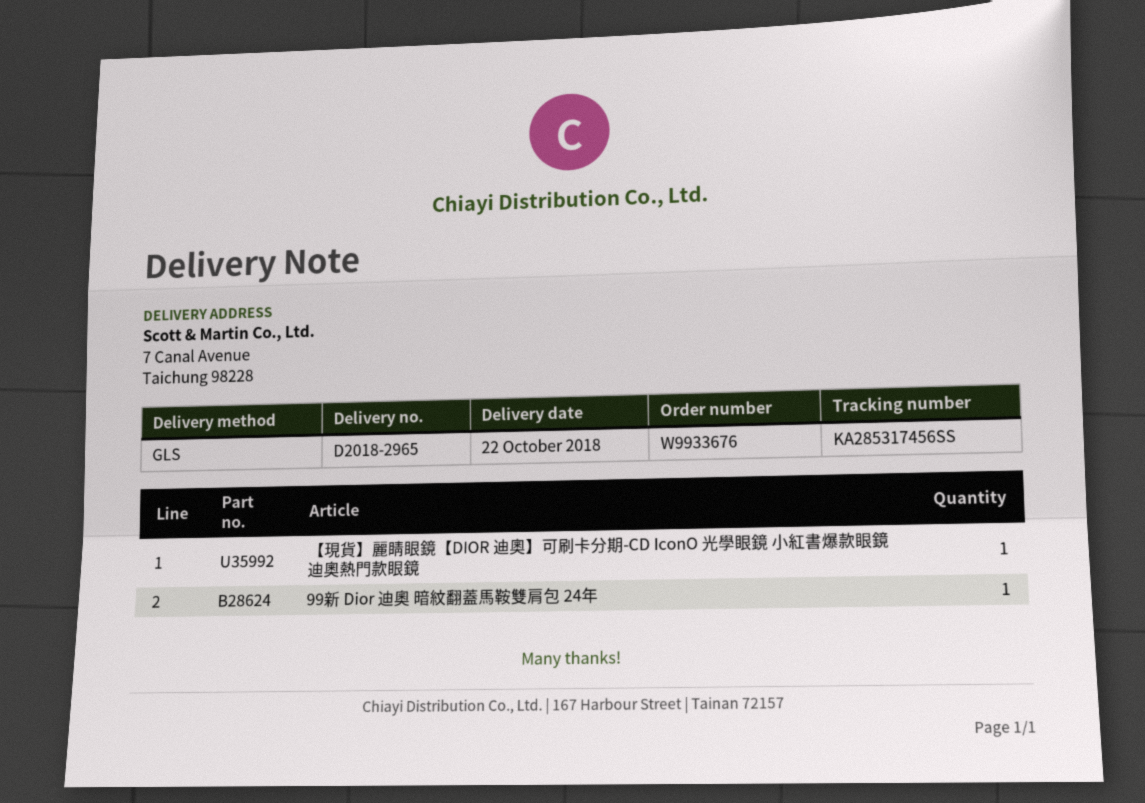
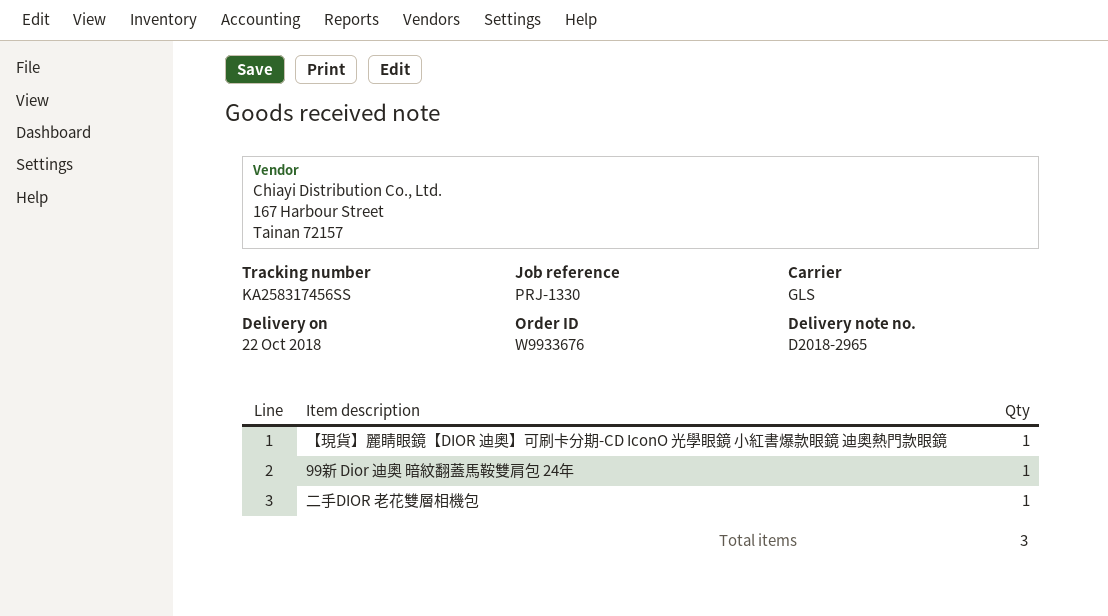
tracking number: KA285317456SS -> KA258317456SS
二手DIOR 老花雙層相機包: none -> 1

